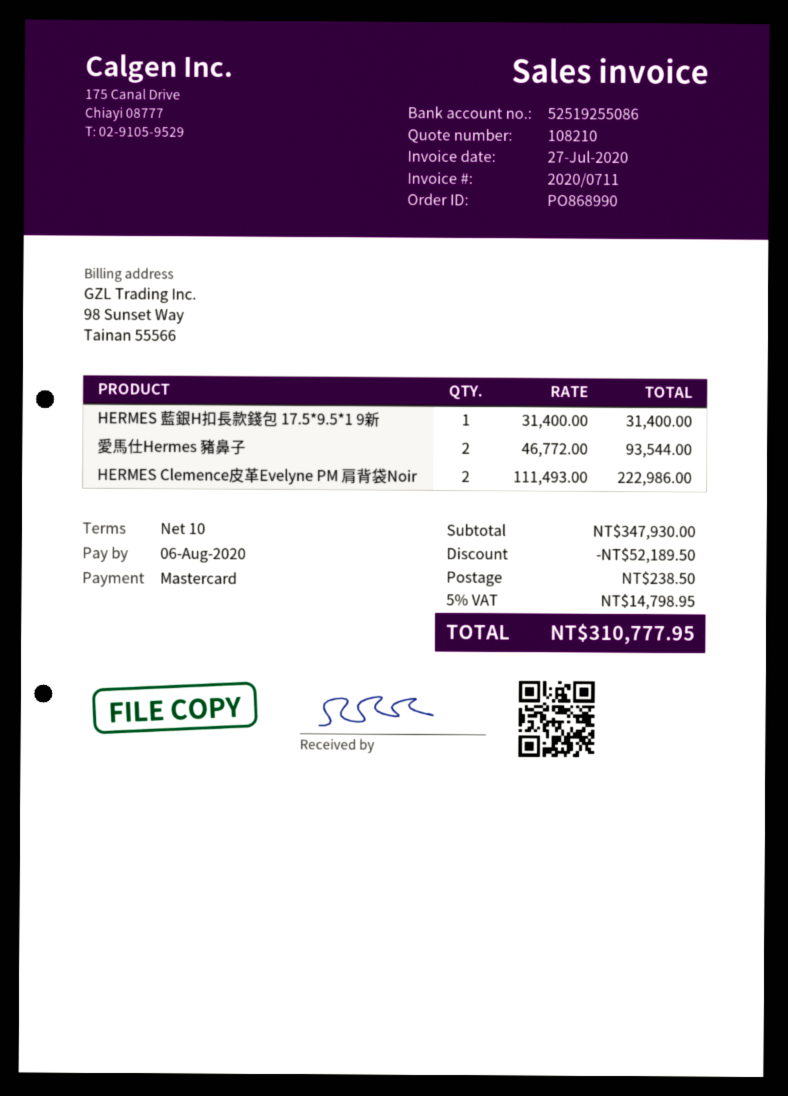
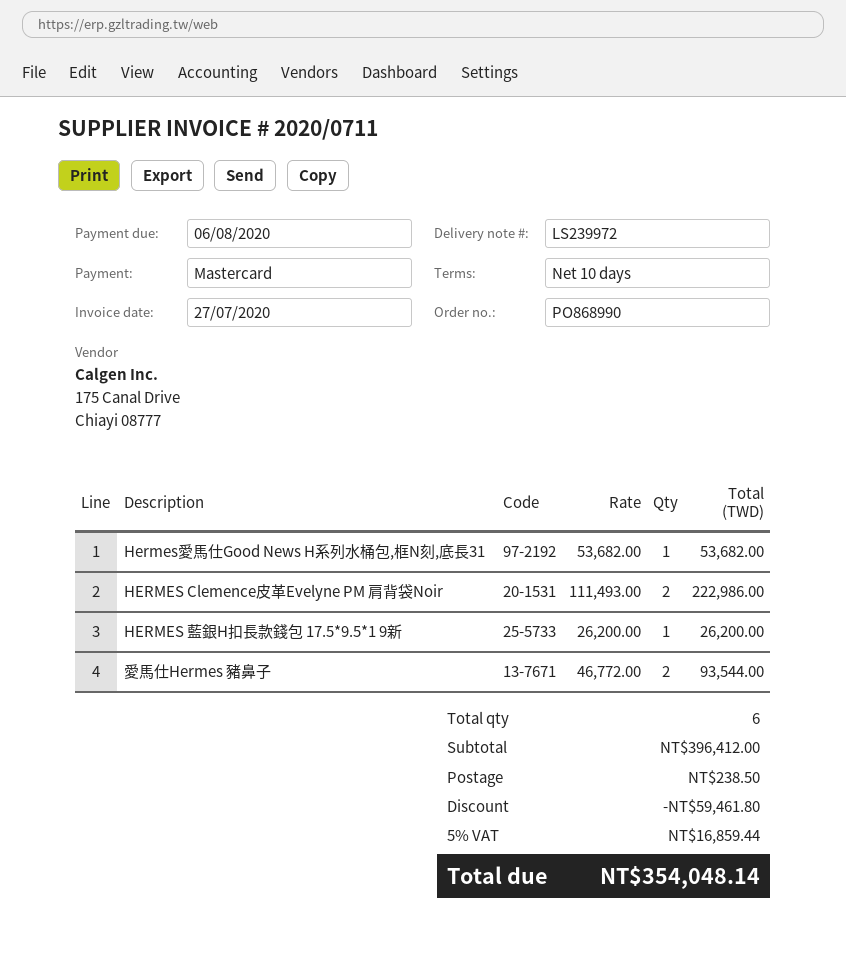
HERMES 藍銀H扣長款錢包 17.5*9.5*1 9新: 1 x 31400.00 = 31400.00 -> 1 x 26200.00 = 26200.00
Hermes愛馬仕Good News H系列水桶包,框N刻,底長31: none -> 1 x 53682.00 = 53682.00
subtotal: 347930.00 -> 396412.00
discount: 52189.50 -> 59461.80
tax: 5% = 14798.95 -> 5% = 16859.44
total: 310777.95 -> 354048.14

